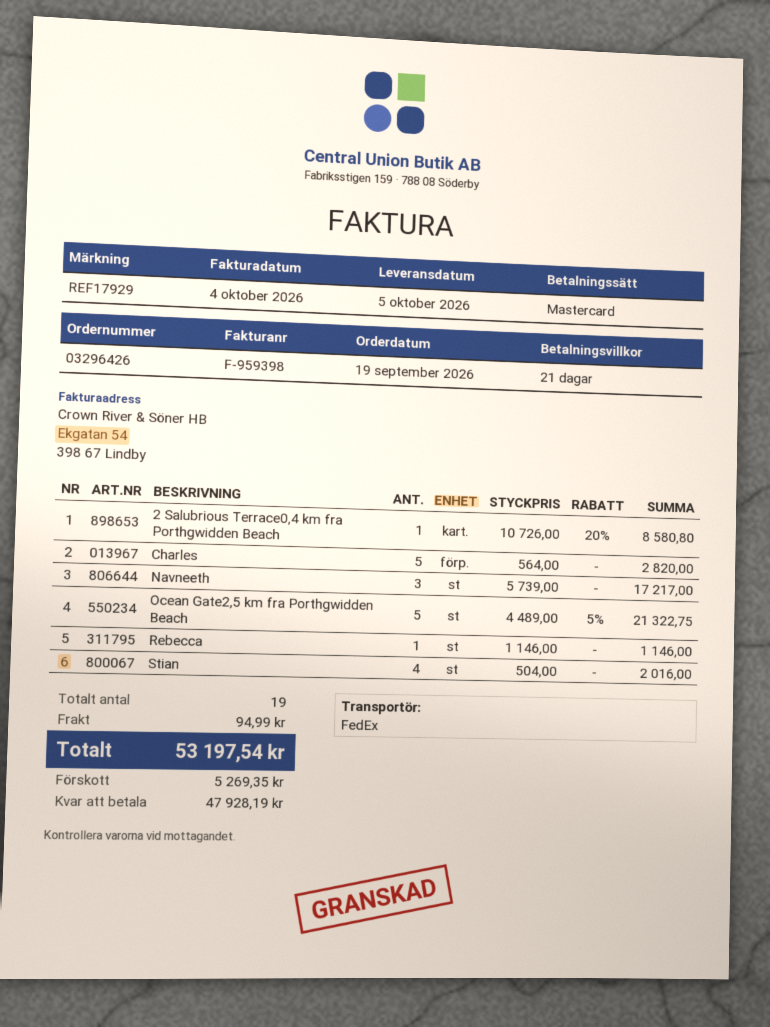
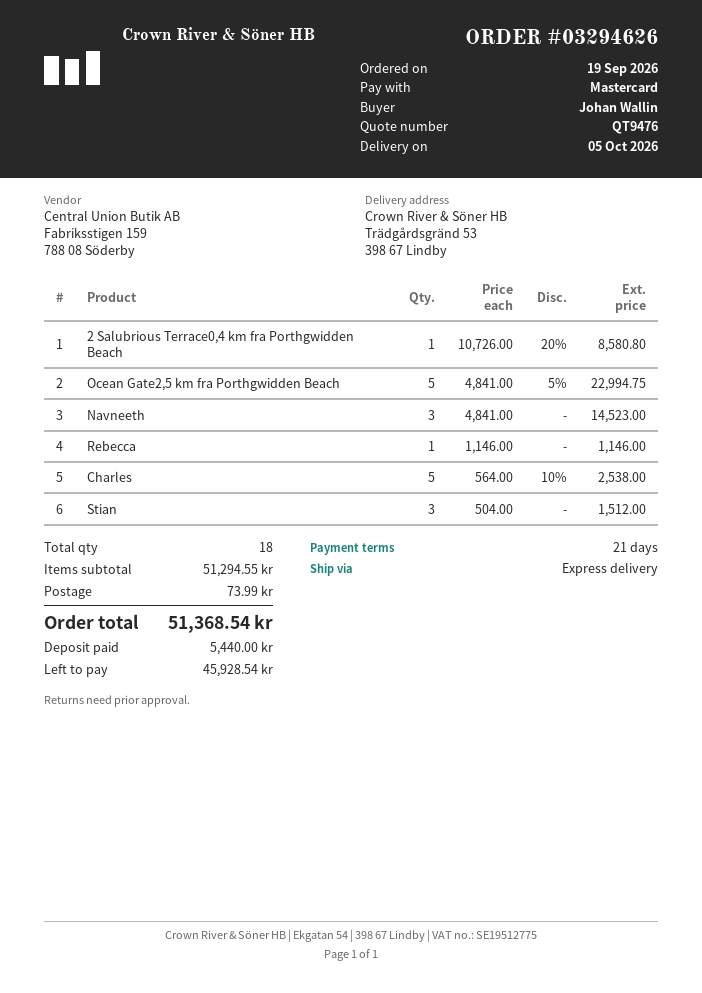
order number: 03296426 -> 03294626
shipping method: FedEx -> express
Charles: 5 x 564.00 = 2820.00 -> 5 x 564.00 - 10% = 2538.00
Navneeth: 3 x 5739.00 = 17217.00 -> 3 x 4841.00 = 14523.00
Ocean Gate2,5 km fra Porthgwidden Beach: 5 x 4489.00 - 5% = 21322.75 -> 5 x 4841.00 - 5% = 22994.75
Stian: 4 x 504.00 = 2016.00 -> 3 x 504.00 = 1512.00
total quantity: 19 -> 18
shipping: 94.99 -> 73.99
total: 53197.54 -> 51368.54
deposit: 5269.35 -> 5440.00
balance: 47928.19 -> 45928.54

